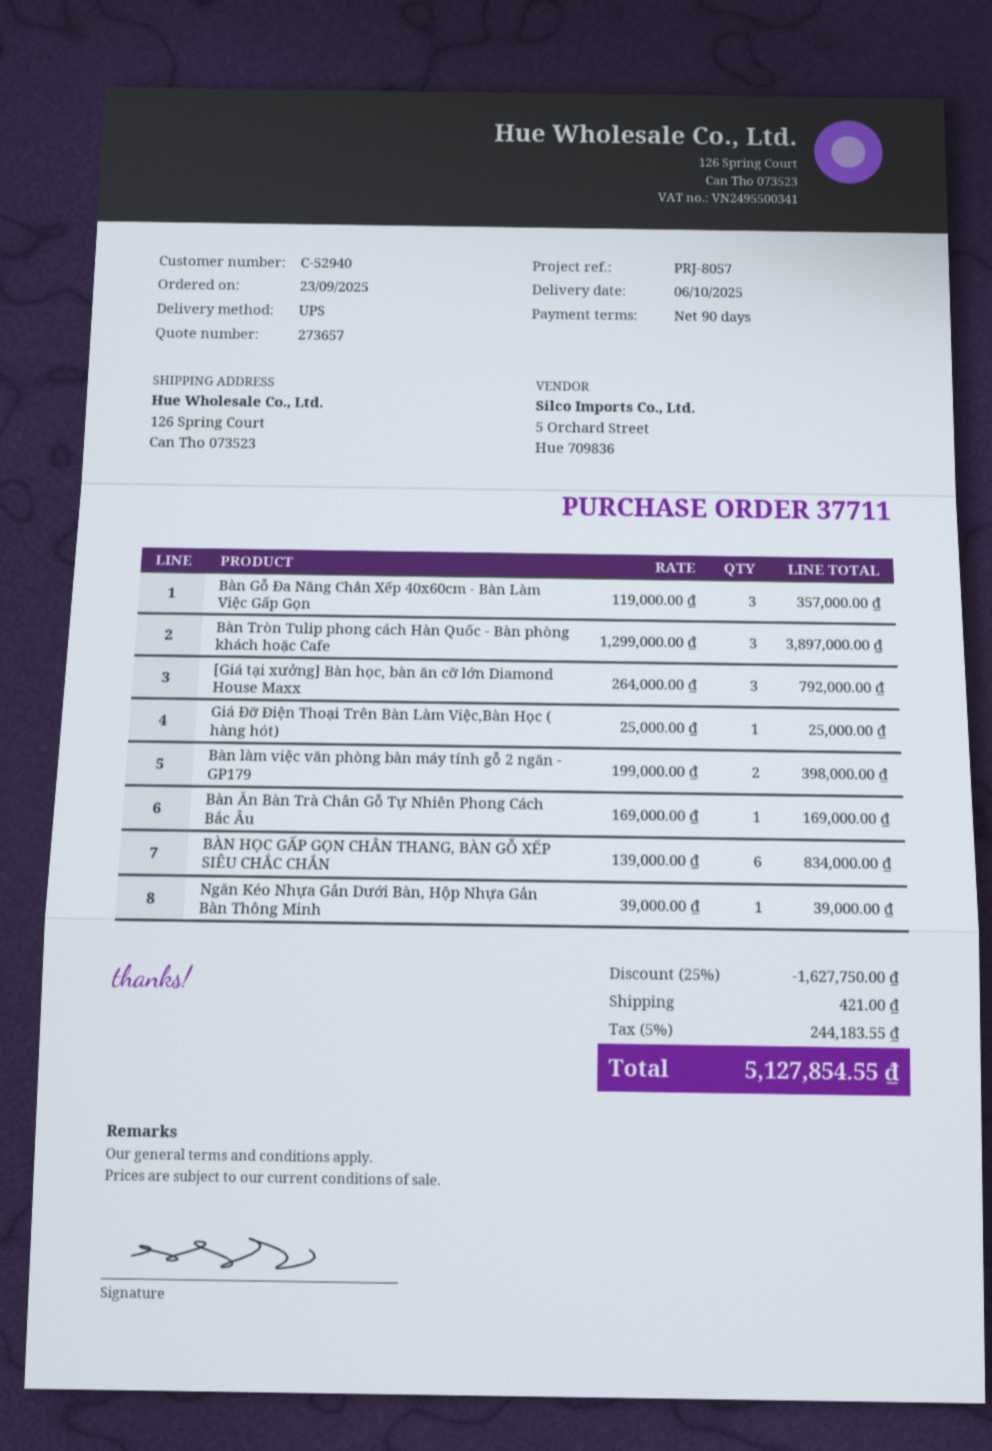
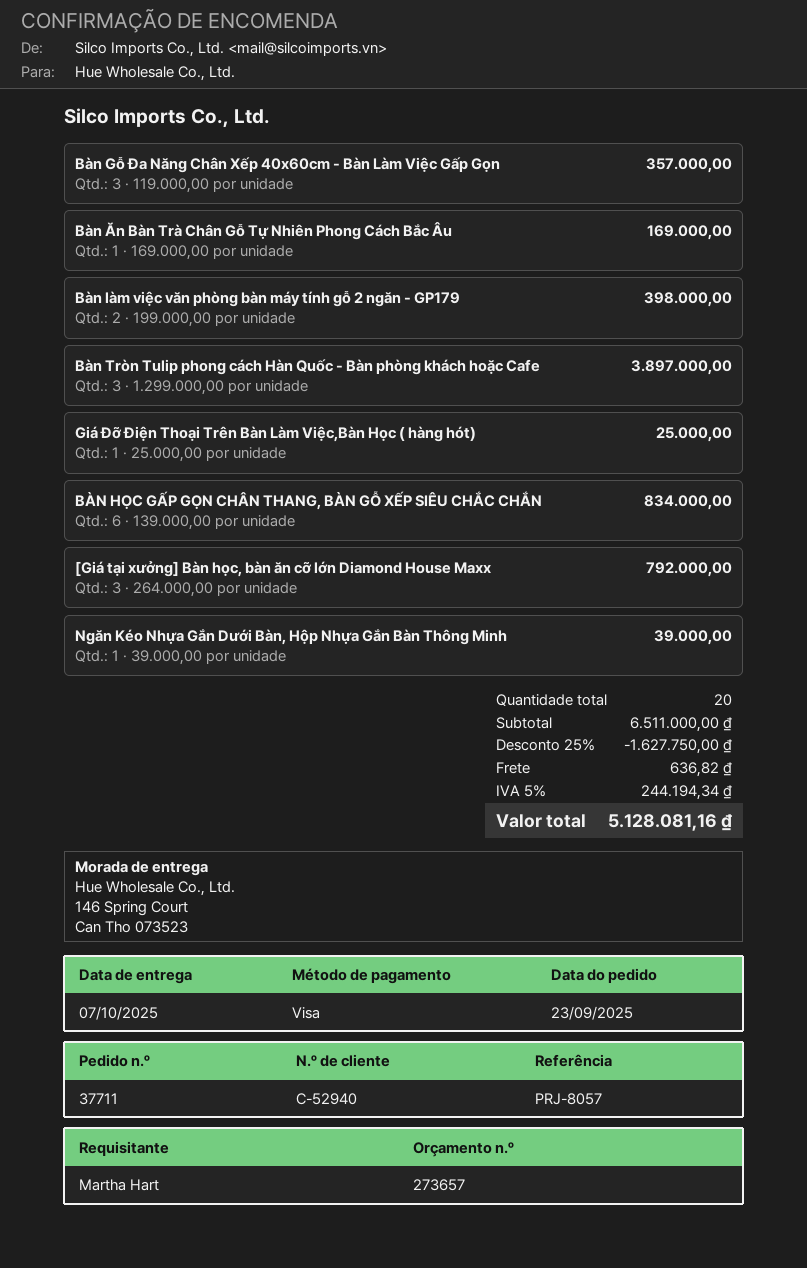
delivery date: 2025-10-06 -> 2025-10-07
ship to: 126 Spring Court, Can Tho 073523 -> 146 Spring Court, Can Tho 073523
shipping: 421.00 -> 636.82
tax: 5% = 244183.55 -> 5% = 244194.34
total: 5127854.55 -> 5128081.16

